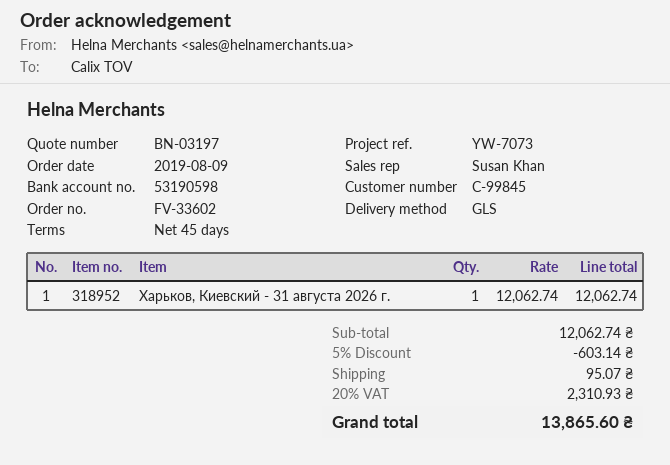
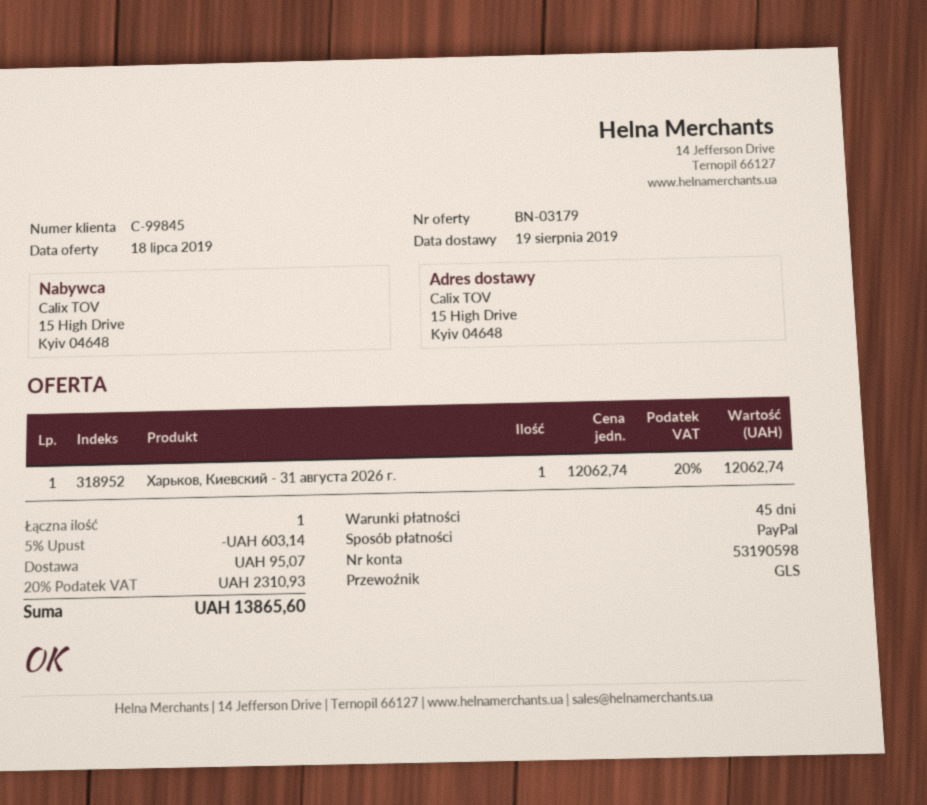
quote number: BN-03197 -> BN-03179

